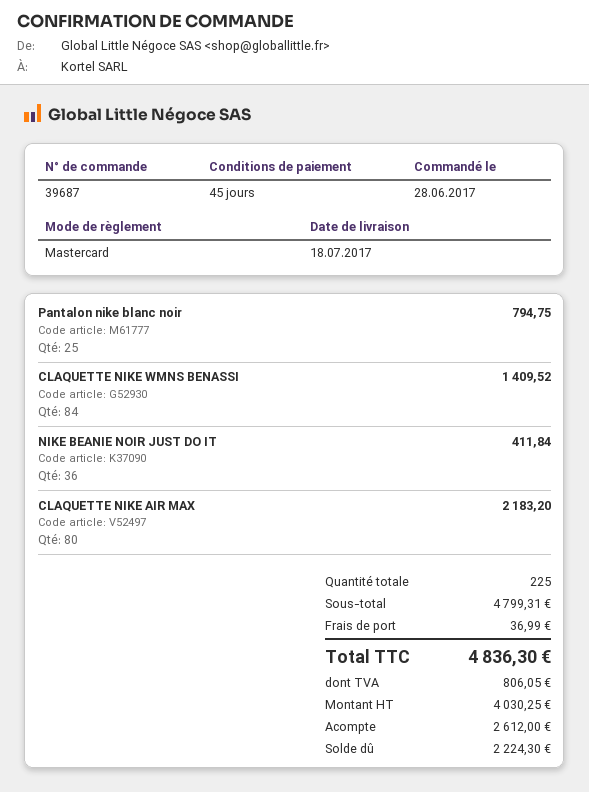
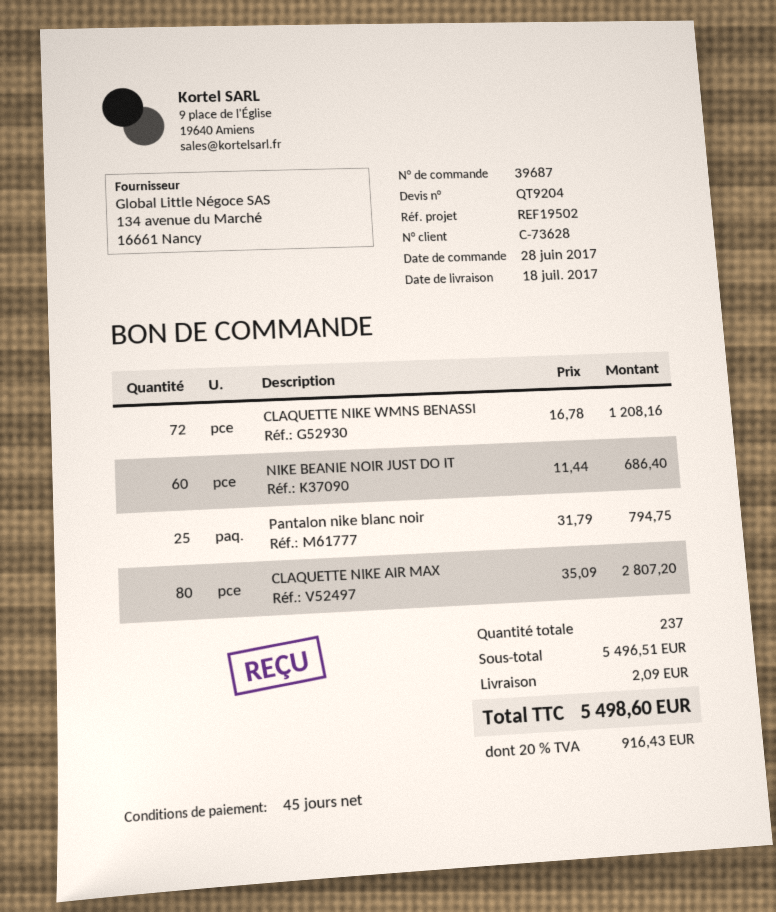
CLAQUETTE NIKE WMNS BENASSI: 84 for 1409.52 -> 72 for 1208.16
NIKE BEANIE NOIR JUST DO IT: 36 for 411.84 -> 60 for 686.40
CLAQUETTE NIKE AIR MAX: 80 for 2183.20 -> 80 for 2807.20
total quantity: 225 -> 237
subtotal: 4799.31 -> 5496.51
shipping: 36.99 -> 2.09
tax: 806.05 -> 916.43
total: 4836.30 -> 5498.60

